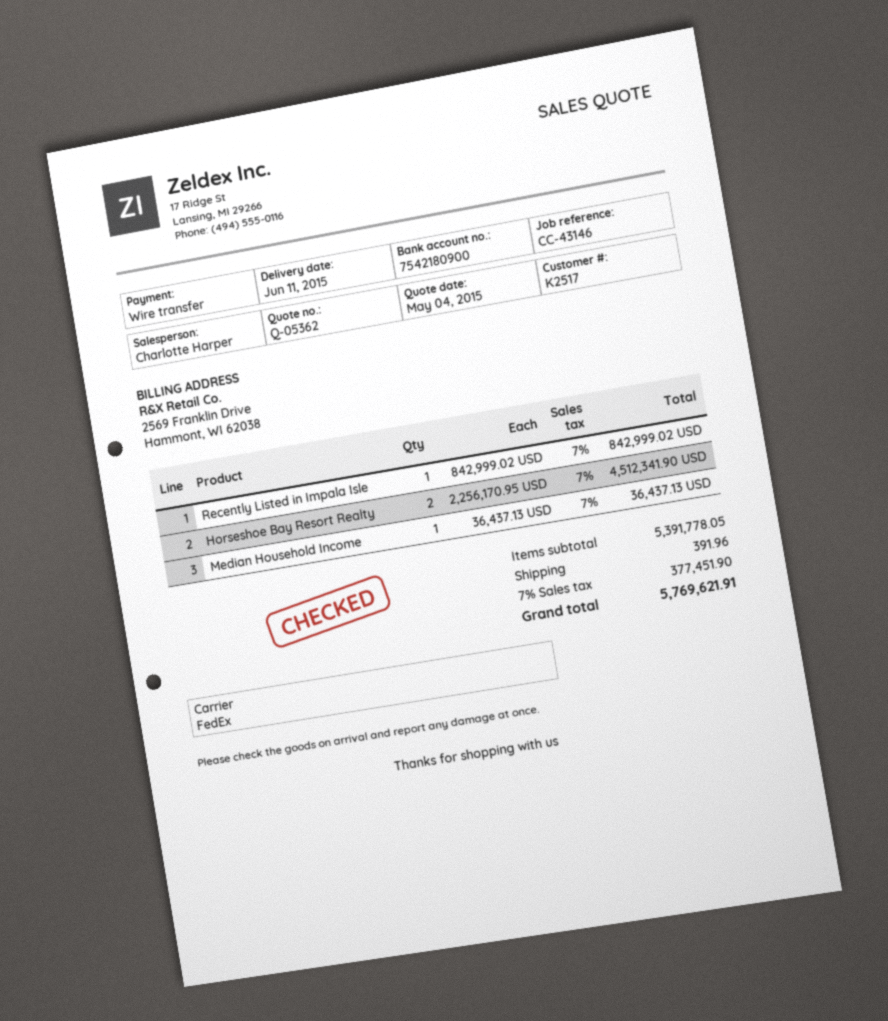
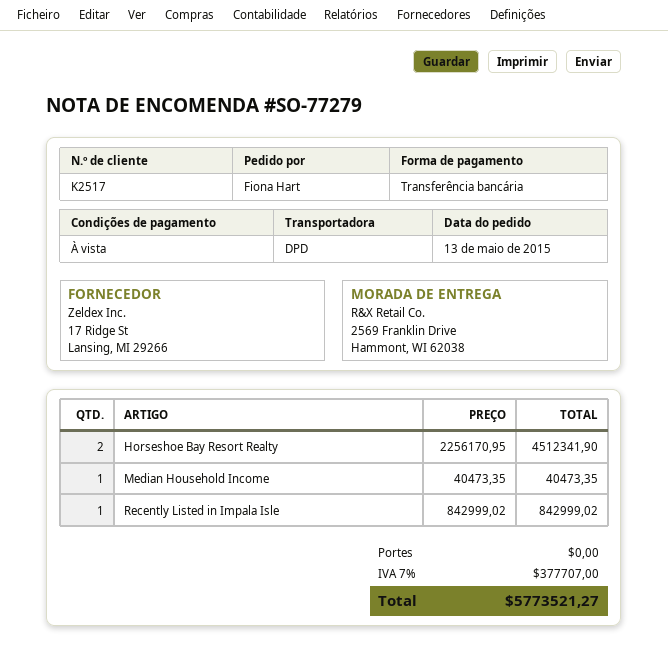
shipping method: FedEx -> DPD
Median Household Income: 1 x 36437.13 = 36437.13 -> 1 x 40473.35 = 40473.35
shipping: 391.96 -> 0.00
tax: 7% = 377451.90 -> 7% = 377707.00
total: 5769621.91 -> 5773521.27

